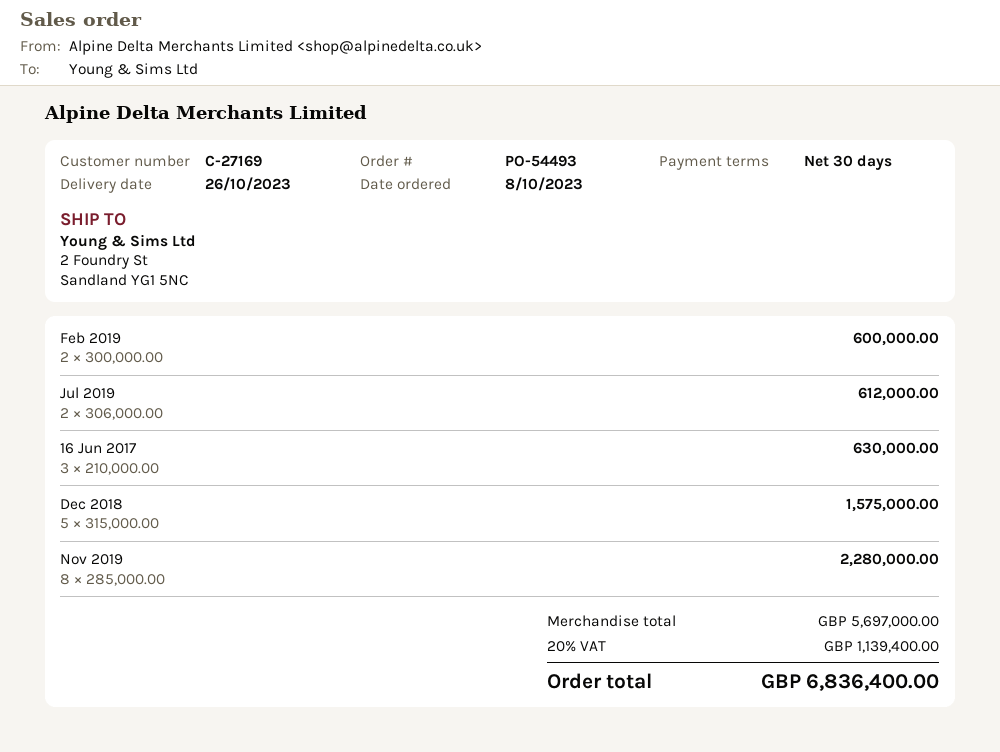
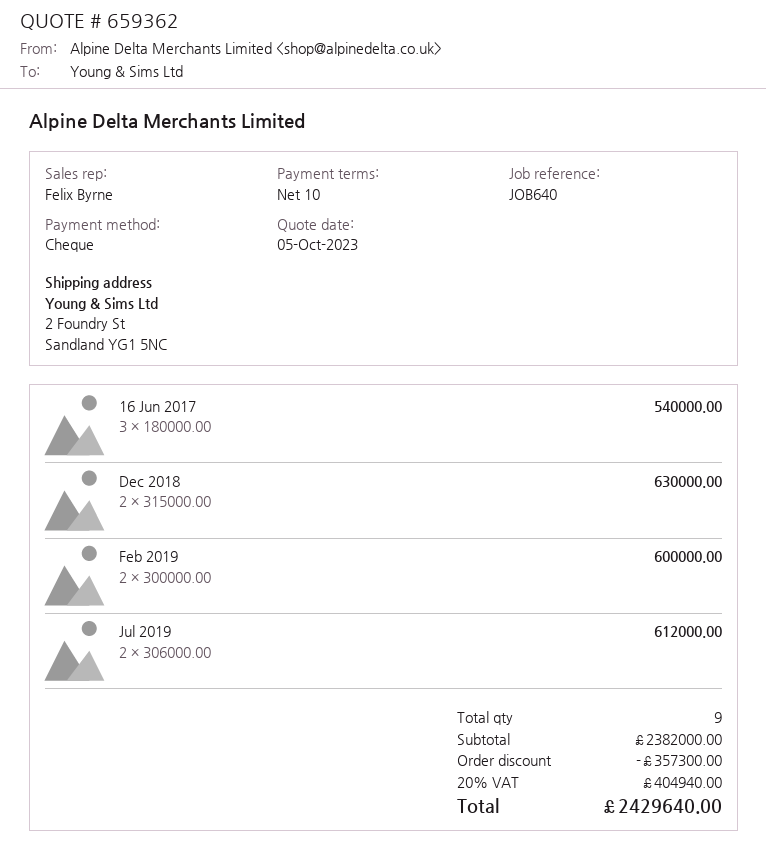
payment terms: 30 days -> 10 days
16 Jun 2017: 3 x 210000.00 = 630000.00 -> 3 x 180000.00 = 540000.00
Dec 2018: 5 x 315000.00 = 1575000.00 -> 2 x 315000.00 = 630000.00
Nov 2019: 8 x 285000.00 = 2280000.00 -> none
subtotal: 5697000.00 -> 2382000.00
discount: none -> 357300.00
tax: 20% = 1139400.00 -> 20% = 404940.00
total: 6836400.00 -> 2429640.00

